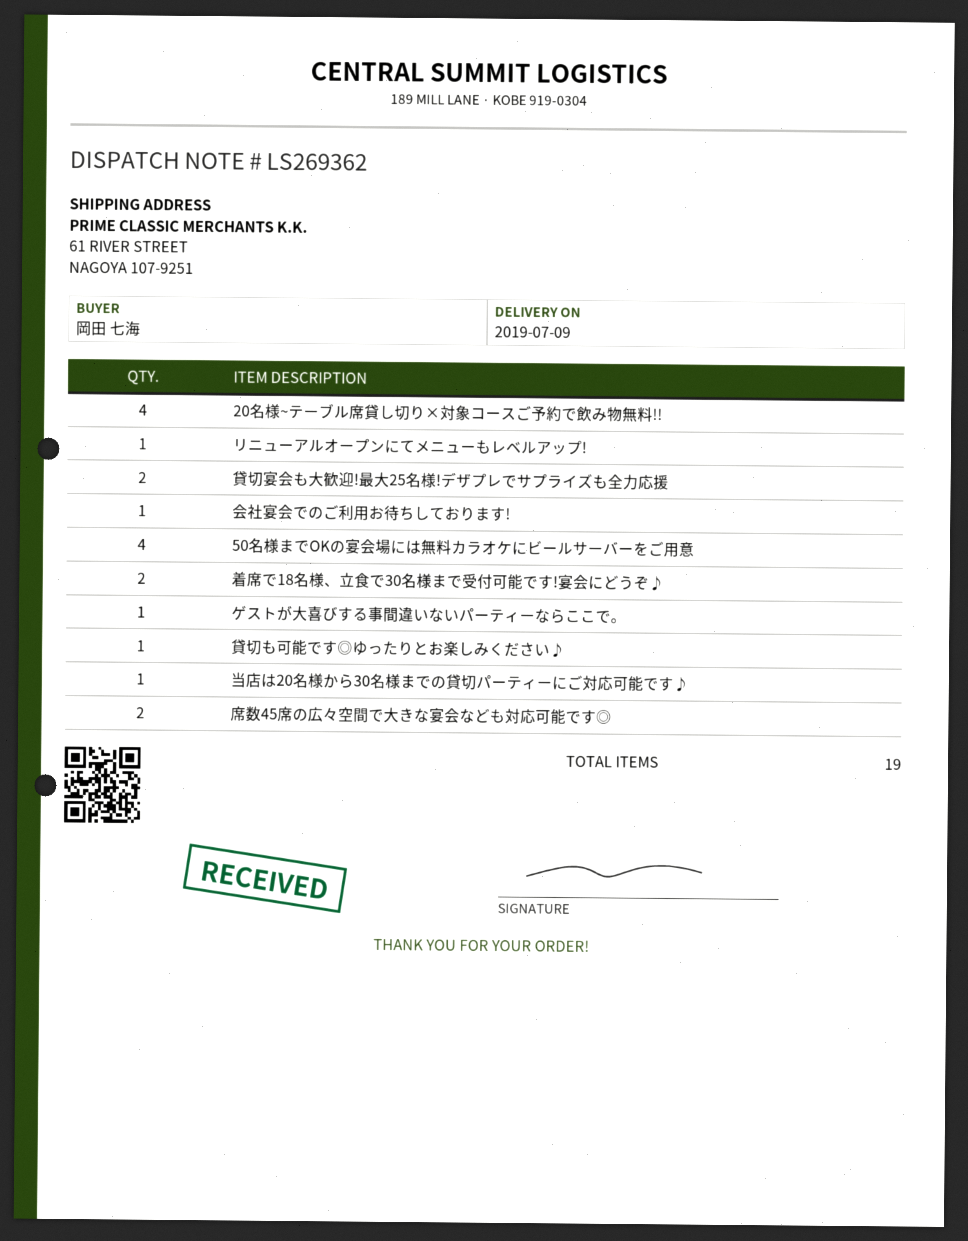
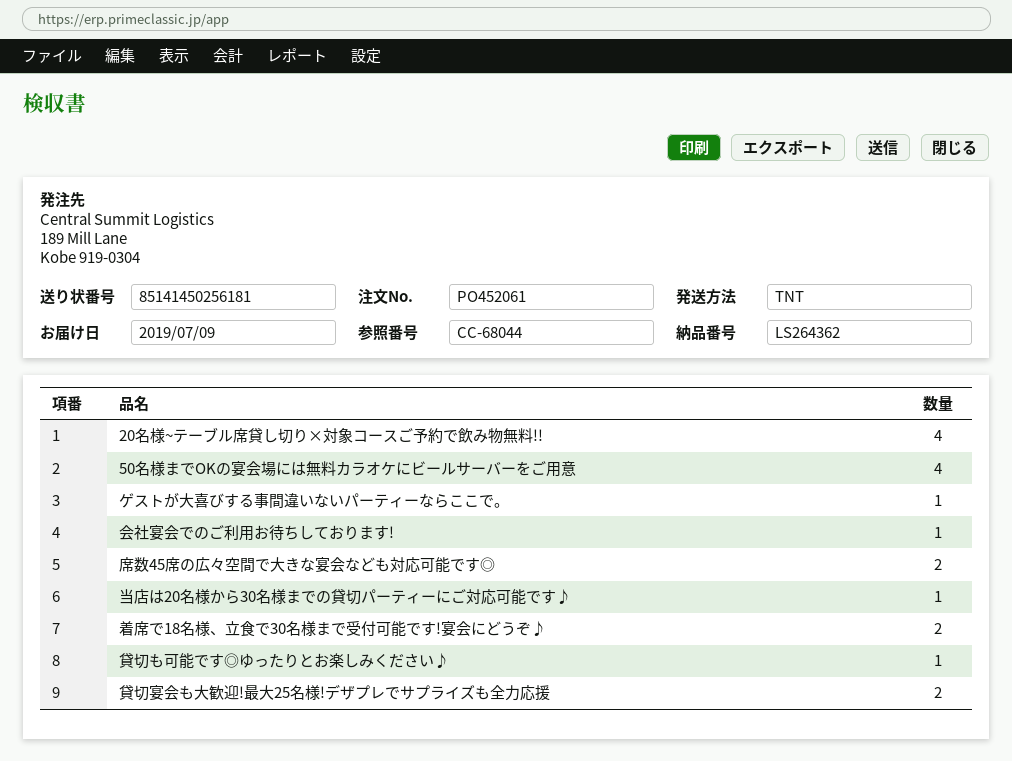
delivery note number: LS269362 -> LS264362
リニューアルオープンにてメニューもレベルアップ!: 1 -> none

